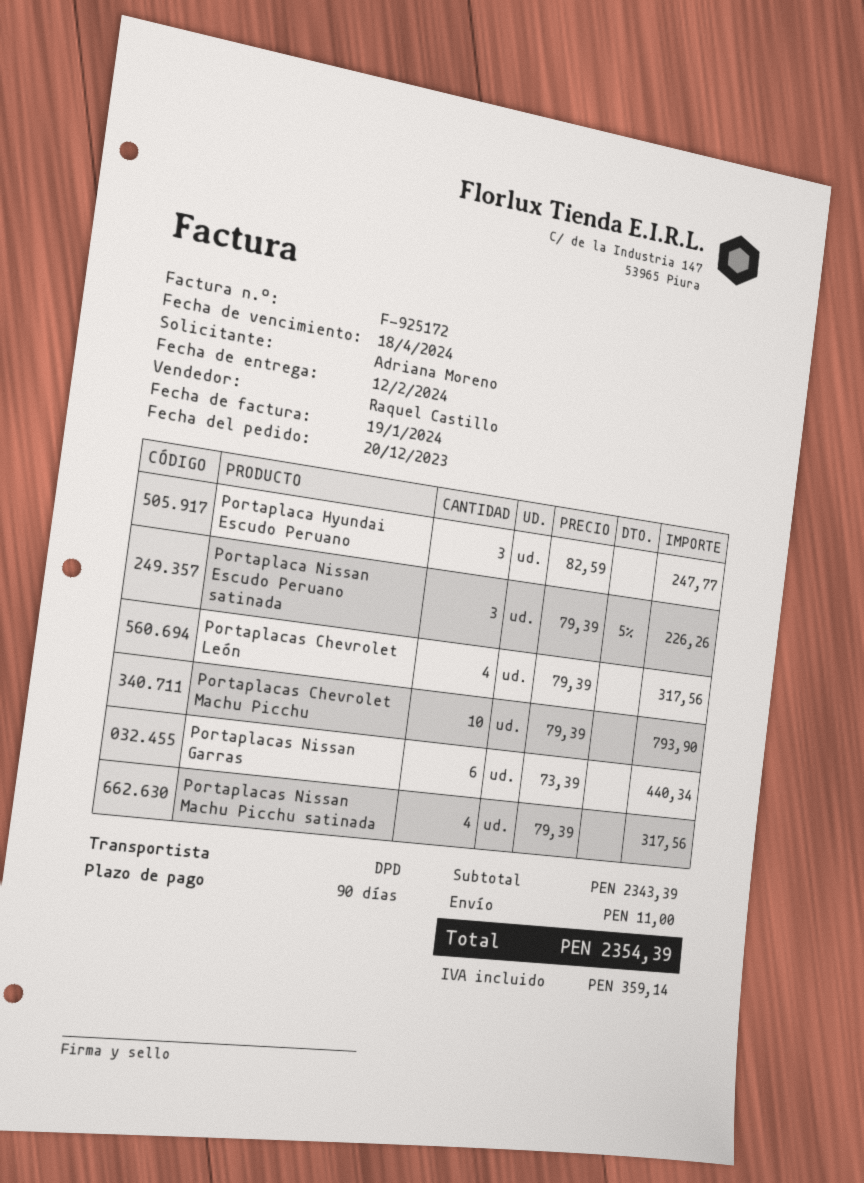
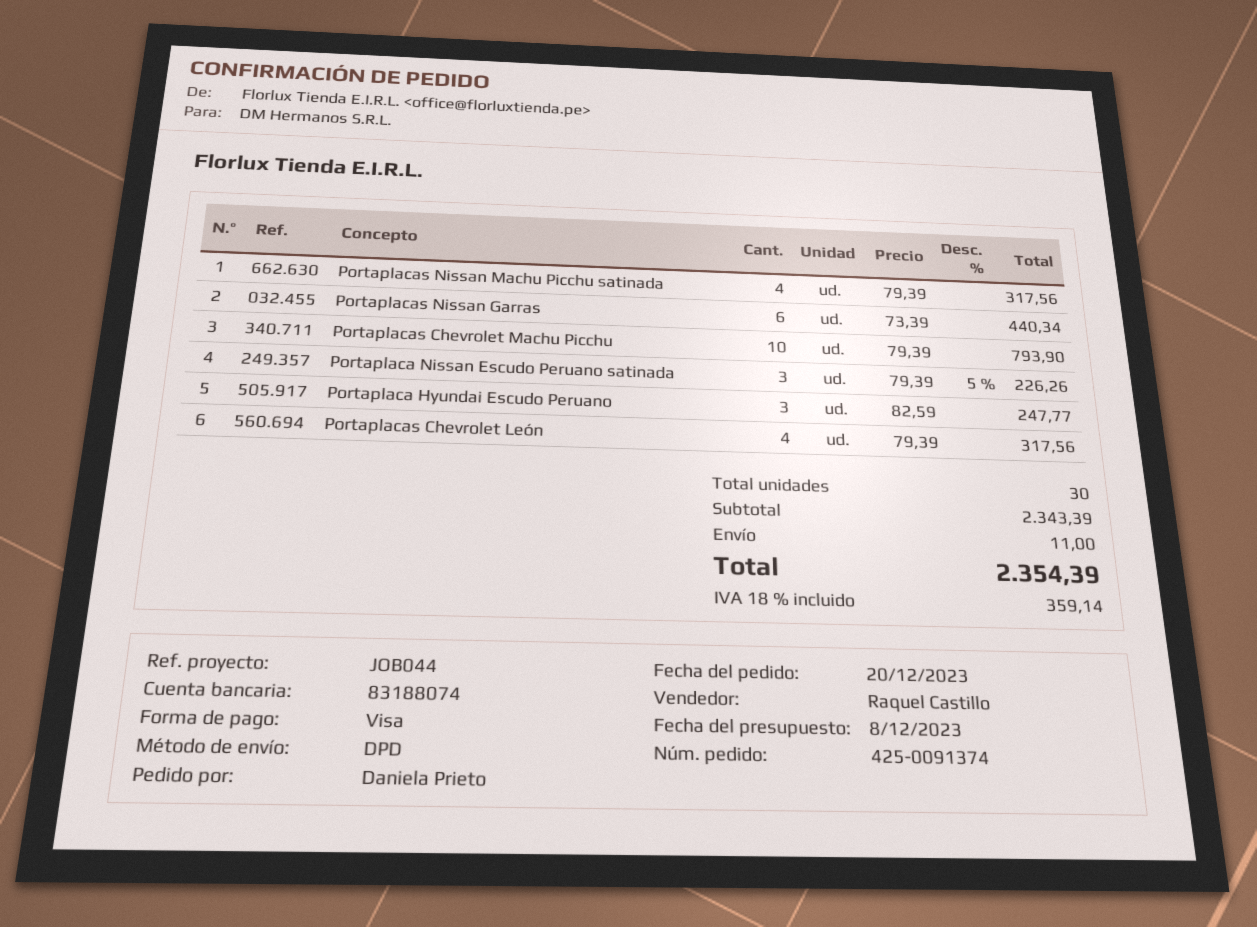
ordered by: Adriana Moreno -> Daniela Prieto

